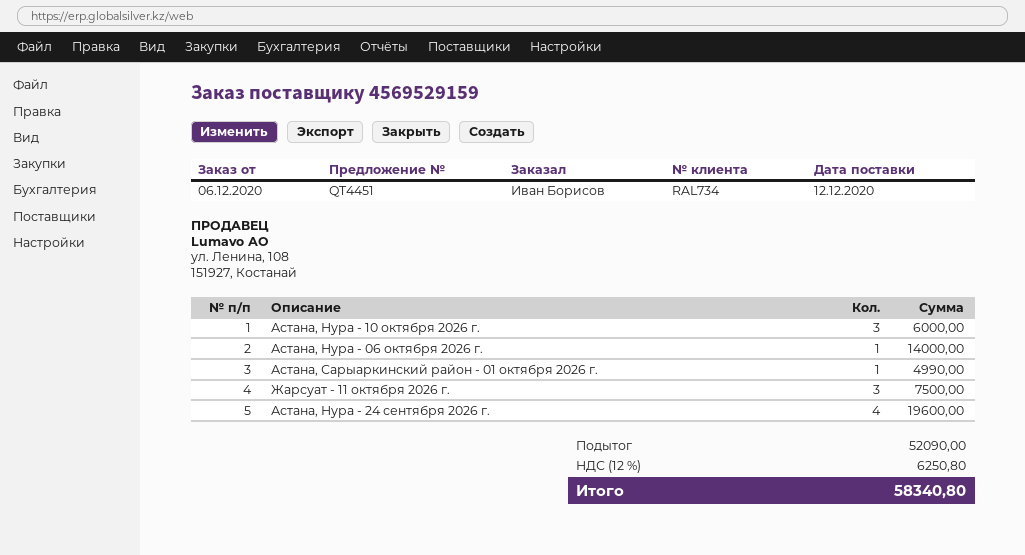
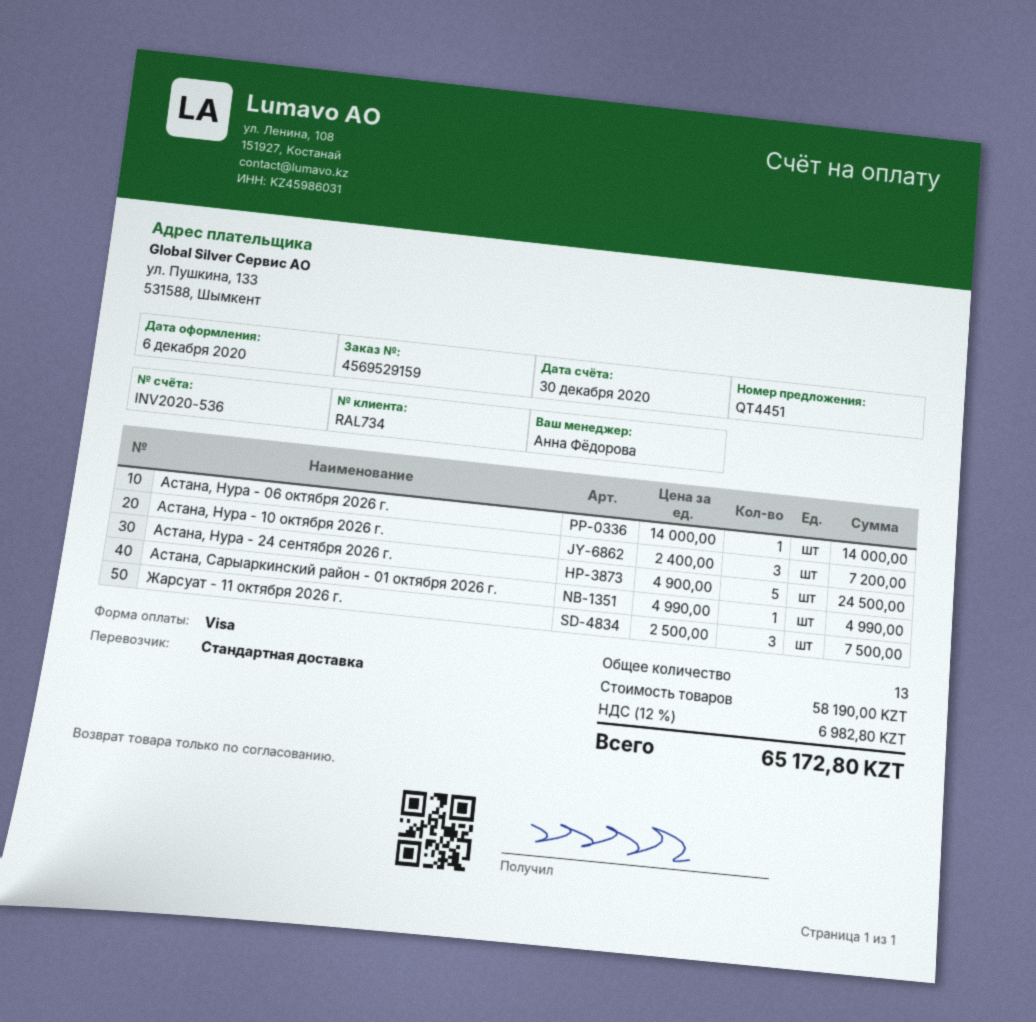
Астана, Нура - 10 октября 2026 г.: 3 for 6000.00 -> 3 for 7200.00
Астана, Нура - 24 сентября 2026 г.: 4 for 19600.00 -> 5 for 24500.00
subtotal: 52090.00 -> 58190.00
tax: 12% = 6250.80 -> 12% = 6982.80
total: 58340.80 -> 65172.80

